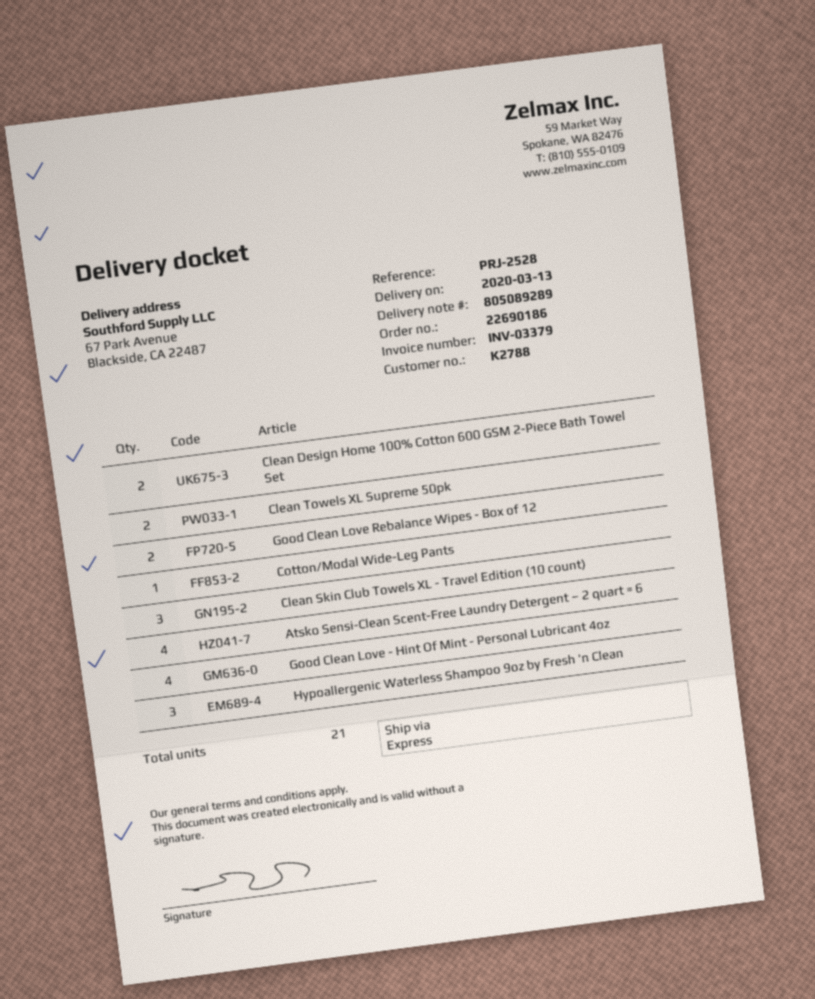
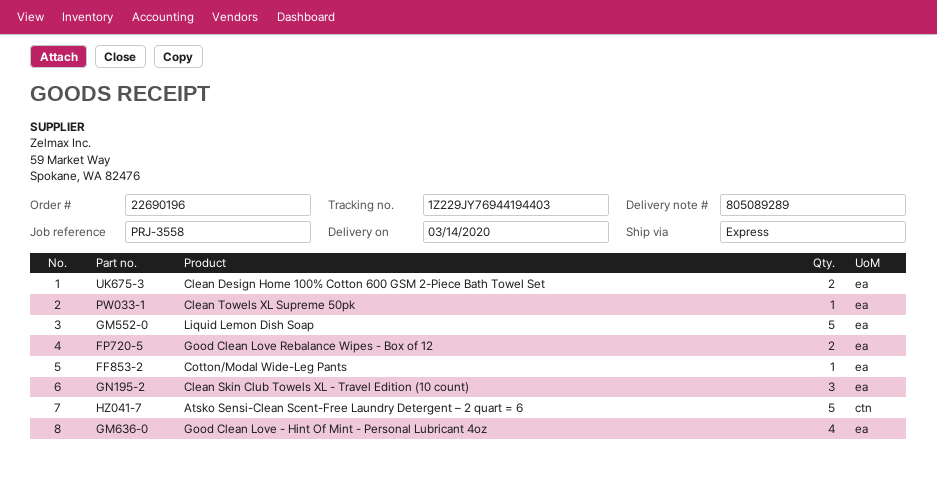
order number: 22690186 -> 22690196
delivery date: 2020-03-13 -> 2020-03-14
reference: PRJ-2528 -> PRJ-3558
Clean Towels XL Supreme 50pk: 2 -> 1
Atsko Sensi-Clean Scent-Free Laundry Detergent – 2 quart = 6: 4 -> 5
Hypoallergenic Waterless Shampoo 9oz by Fresh 'n Clean: 3 -> none
Liquid Lemon Dish Soap: none -> 5

